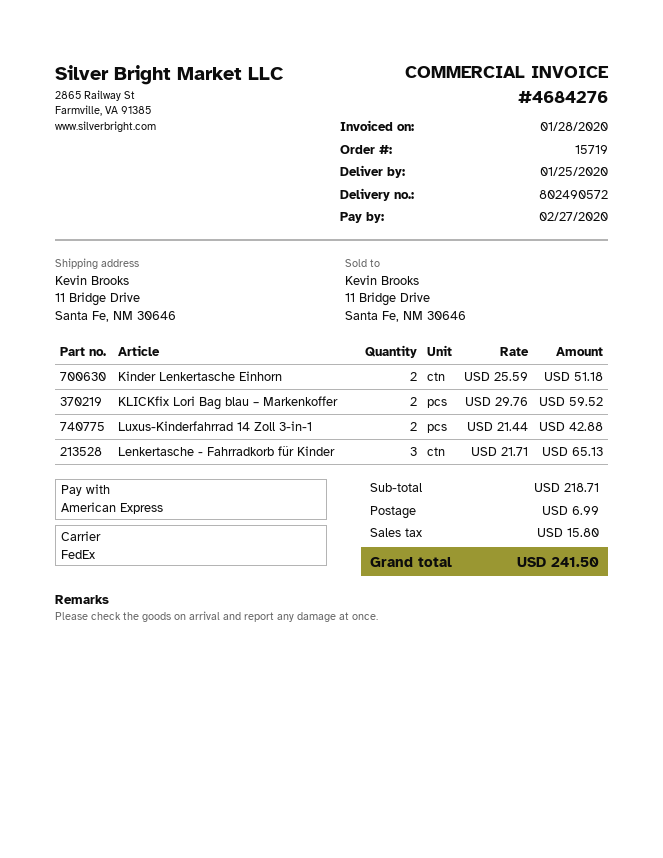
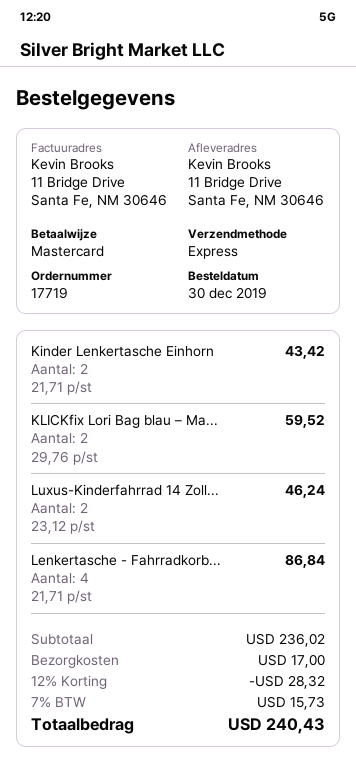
order number: 15719 -> 17719
payment method: American Express -> Mastercard
shipping method: FedEx -> express
Kinder Lenkertasche Einhorn: 2 x 25.59 = 51.18 -> 2 x 21.71 = 43.42
Luxus-Kinderfahrrad 14 Zoll 3-in-1: 2 x 21.44 = 42.88 -> 2 x 23.12 = 46.24
Lenkertasche - Fahrradkorb für Kinder: 3 x 21.71 = 65.13 -> 4 x 21.71 = 86.84
subtotal: 218.71 -> 236.02
discount: none -> 12% = 28.32
shipping: 6.99 -> 17.00
tax: 15.80 -> 15.73
total: 241.50 -> 240.43

